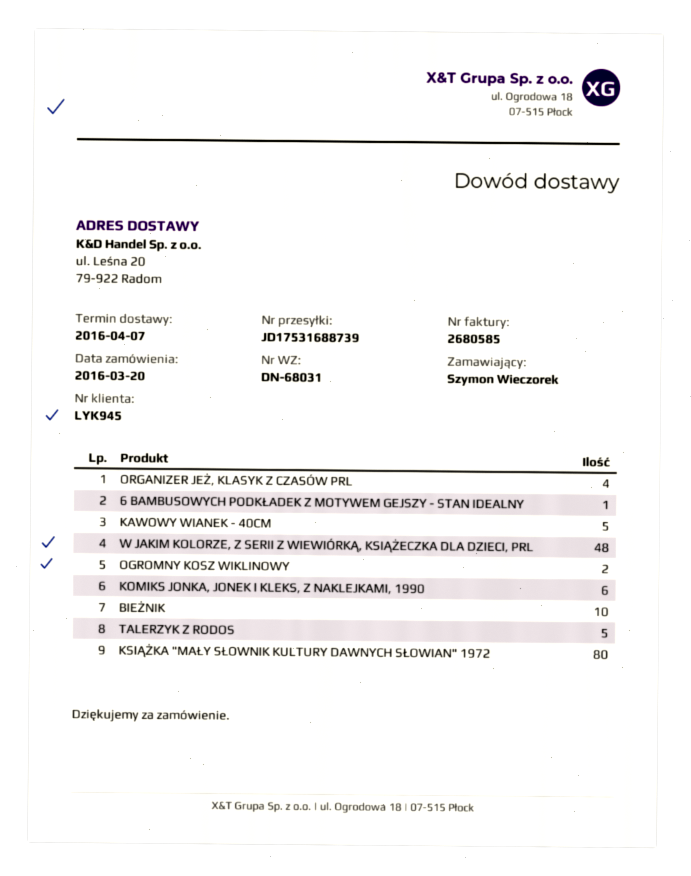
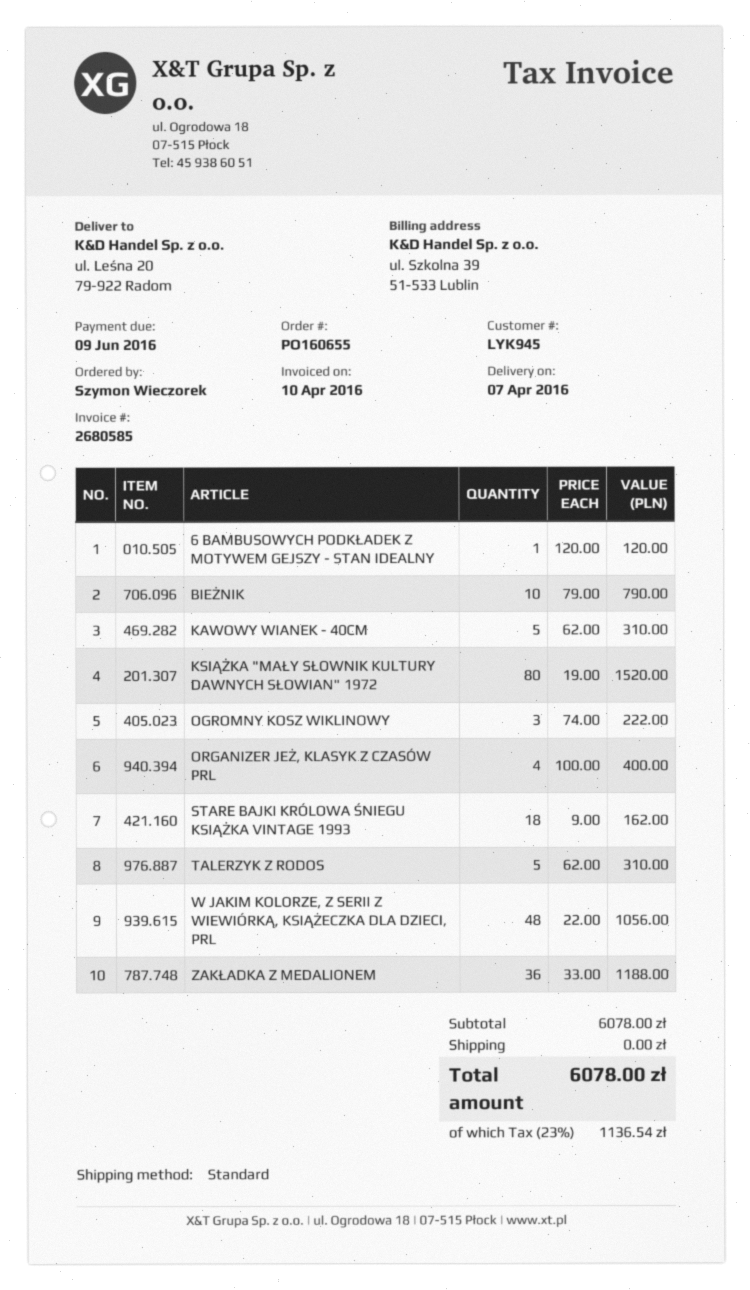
OGROMNY KOSZ WIKLINOWY: 2 -> 3
KOMIKS JONKA, JONEK I KLEKS, Z NAKLEJKAMI, 1990: 6 -> none
STARE BAJKI KRÓLOWA ŚNIEGU KSIĄŻKA VINTAGE 1993: none -> 18
ZAKŁADKA Z MEDALIONEM: none -> 36

